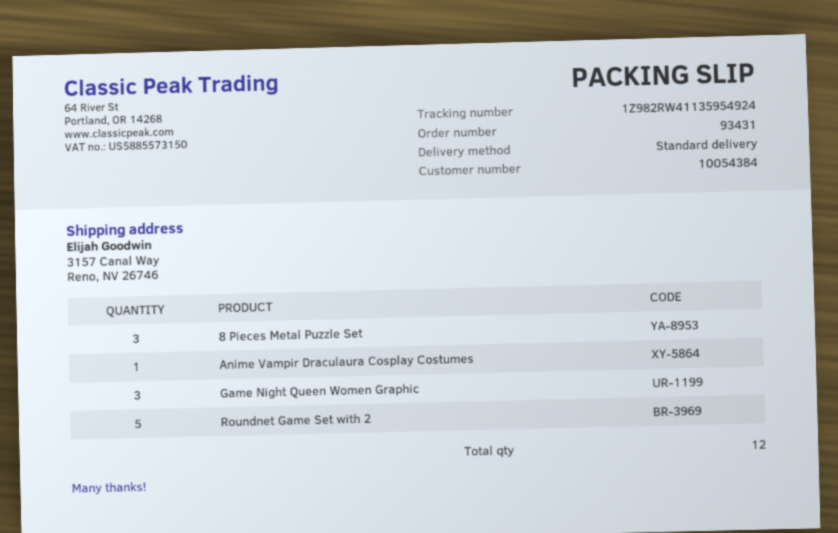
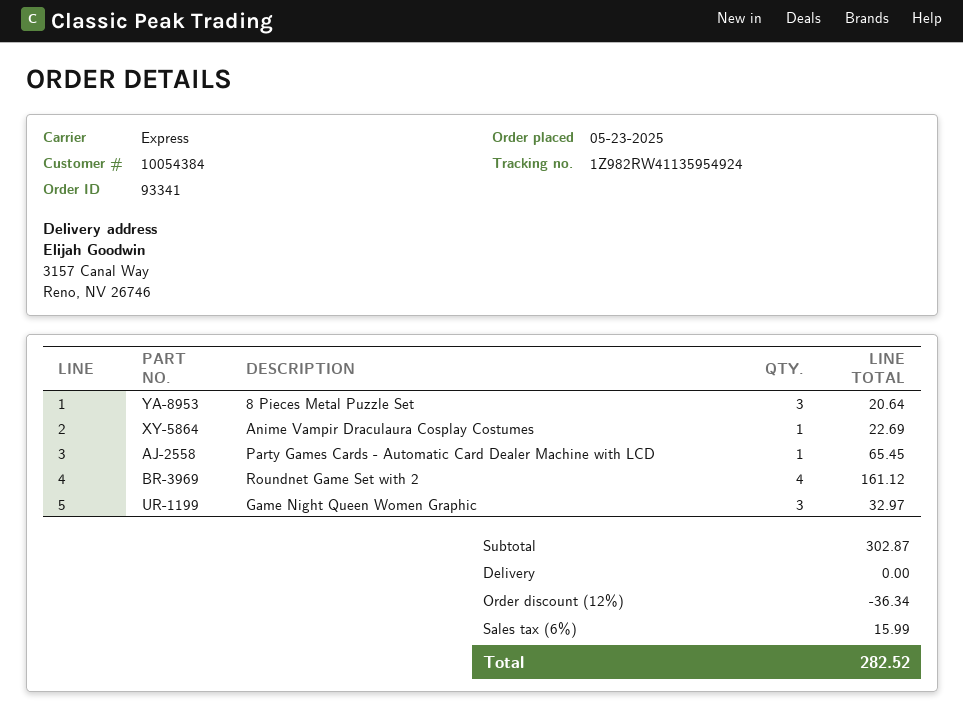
order number: 93431 -> 93341
shipping method: standard -> express
Roundnet Game Set with 2: 5 -> 4
Party Games Cards - Automatic Card Dealer Machine with LCD: none -> 1

